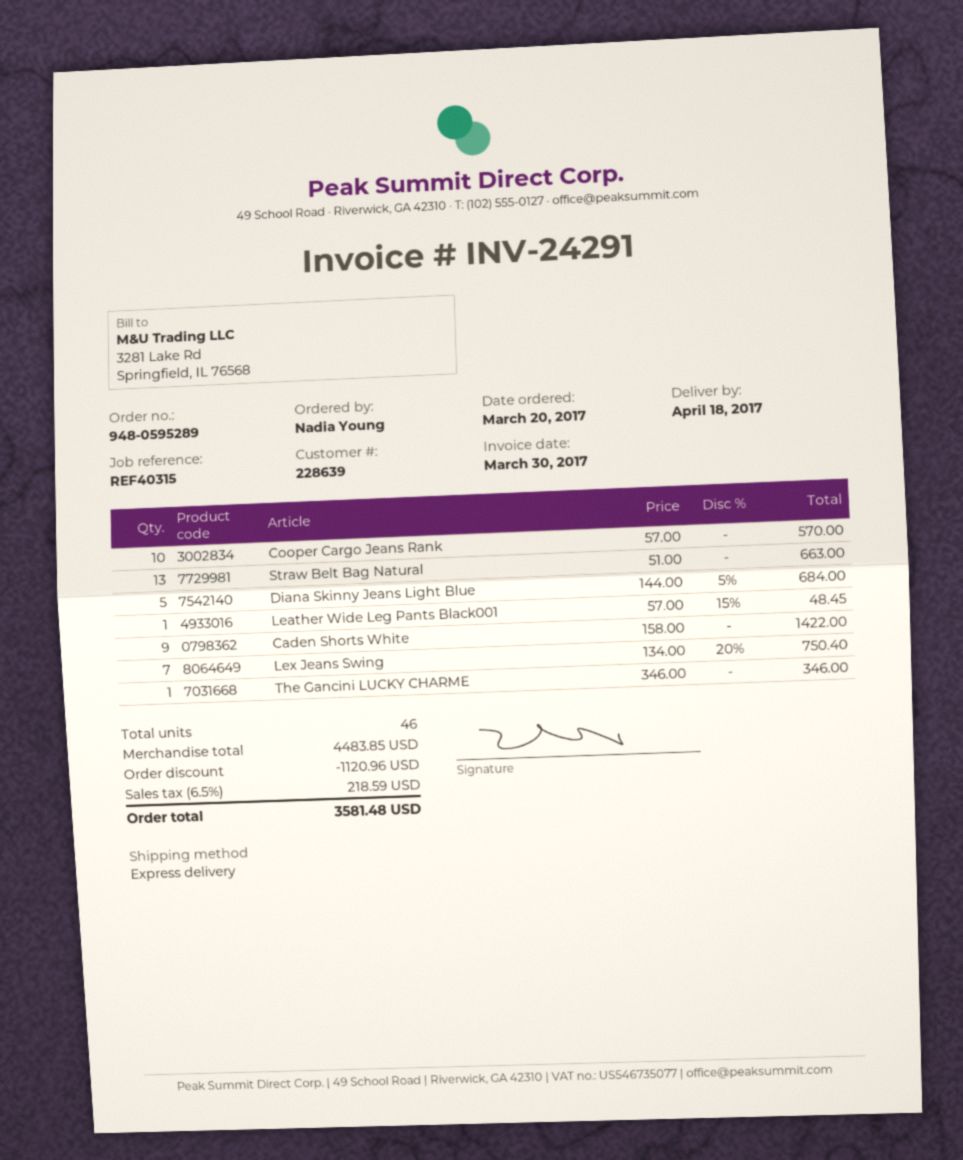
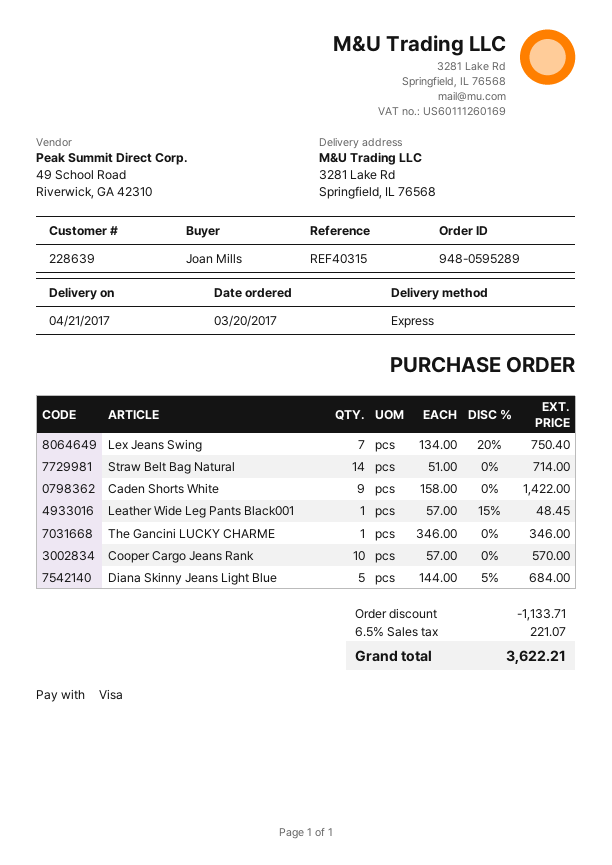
delivery date: 2017-04-18 -> 2017-04-21
ordered by: Nadia Young -> Joan Mills
Straw Belt Bag Natural: 13 x 51.00 = 663.00 -> 14 x 51.00 = 714.00
discount: 1120.96 -> 1133.71
tax: 6.5% = 218.59 -> 6.5% = 221.07
total: 3581.48 -> 3622.21

